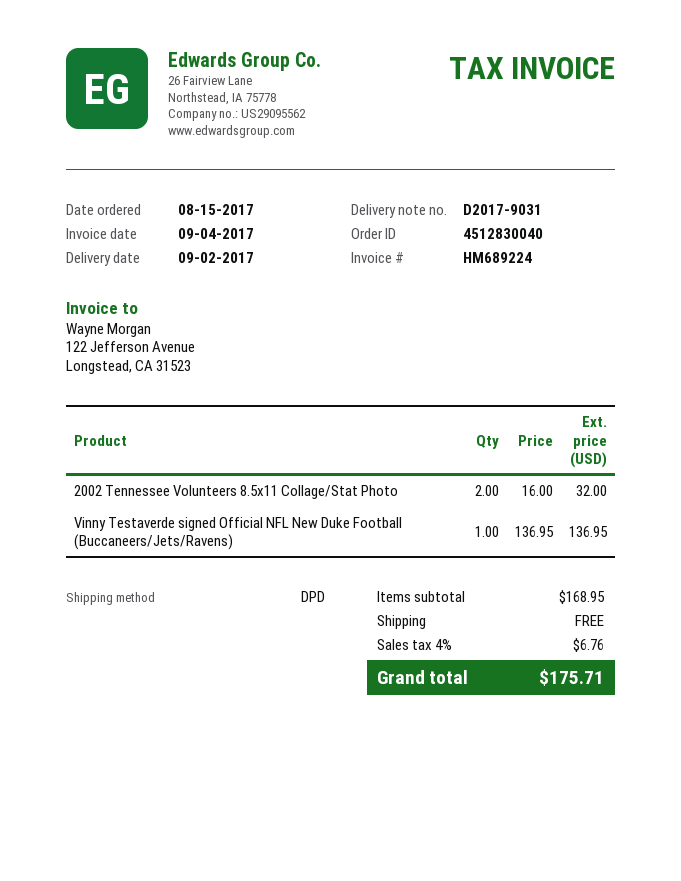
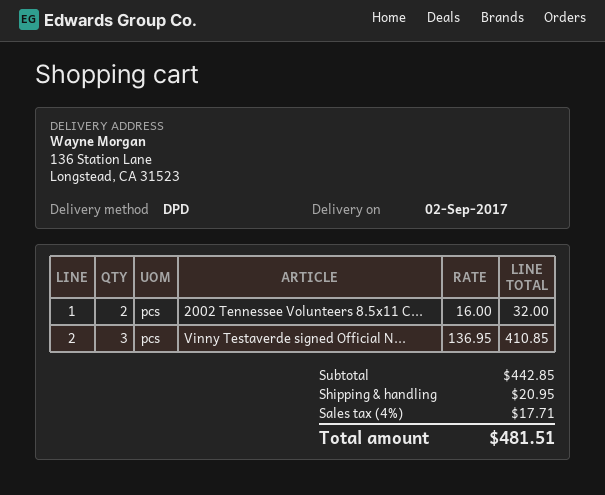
Vinny Testaverde signed Official NFL New Duke Football (Buccaneers/Jets/Ravens): 1 x 136.95 = 136.95 -> 3 x 136.95 = 410.85
subtotal: 168.95 -> 442.85
shipping: 0.00 -> 20.95
tax: 4% = 6.76 -> 4% = 17.71
total: 175.71 -> 481.51

